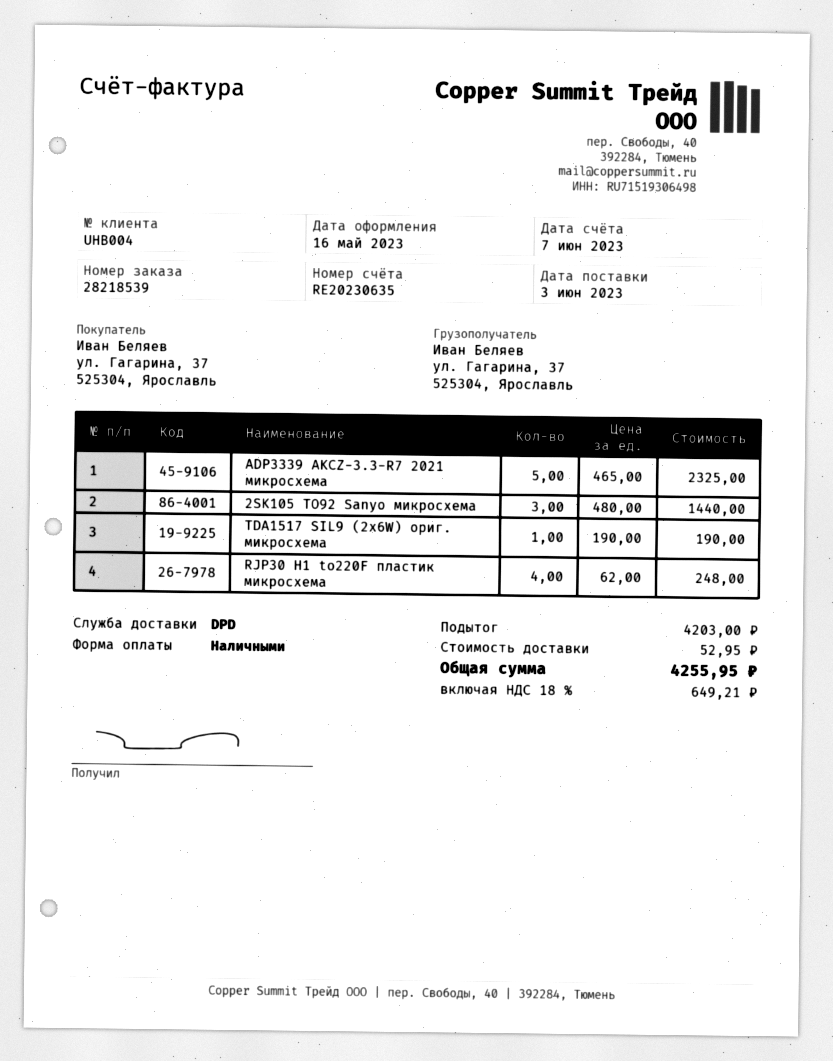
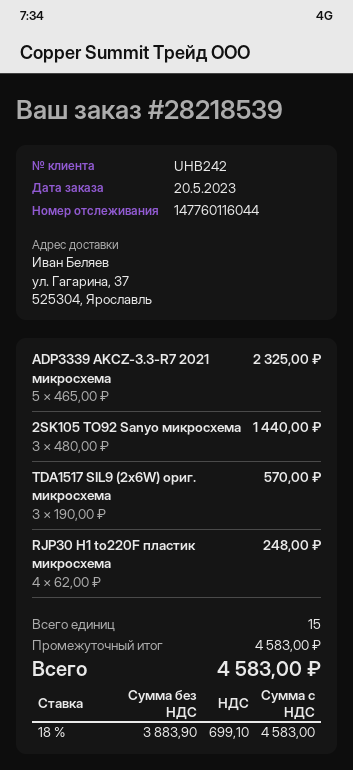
order date: 2023-05-16 -> 2023-05-20
customer number: UHB004 -> UHB242
TDA1517 SIL9 (2x6W) ориг. микросхема: 1 x 190.00 = 190.00 -> 3 x 190.00 = 570.00
subtotal: 4203.00 -> 4583.00
shipping: 52.95 -> none
tax: 18% = 649.21 -> 18% = 699.10
total: 4255.95 -> 4583.00

